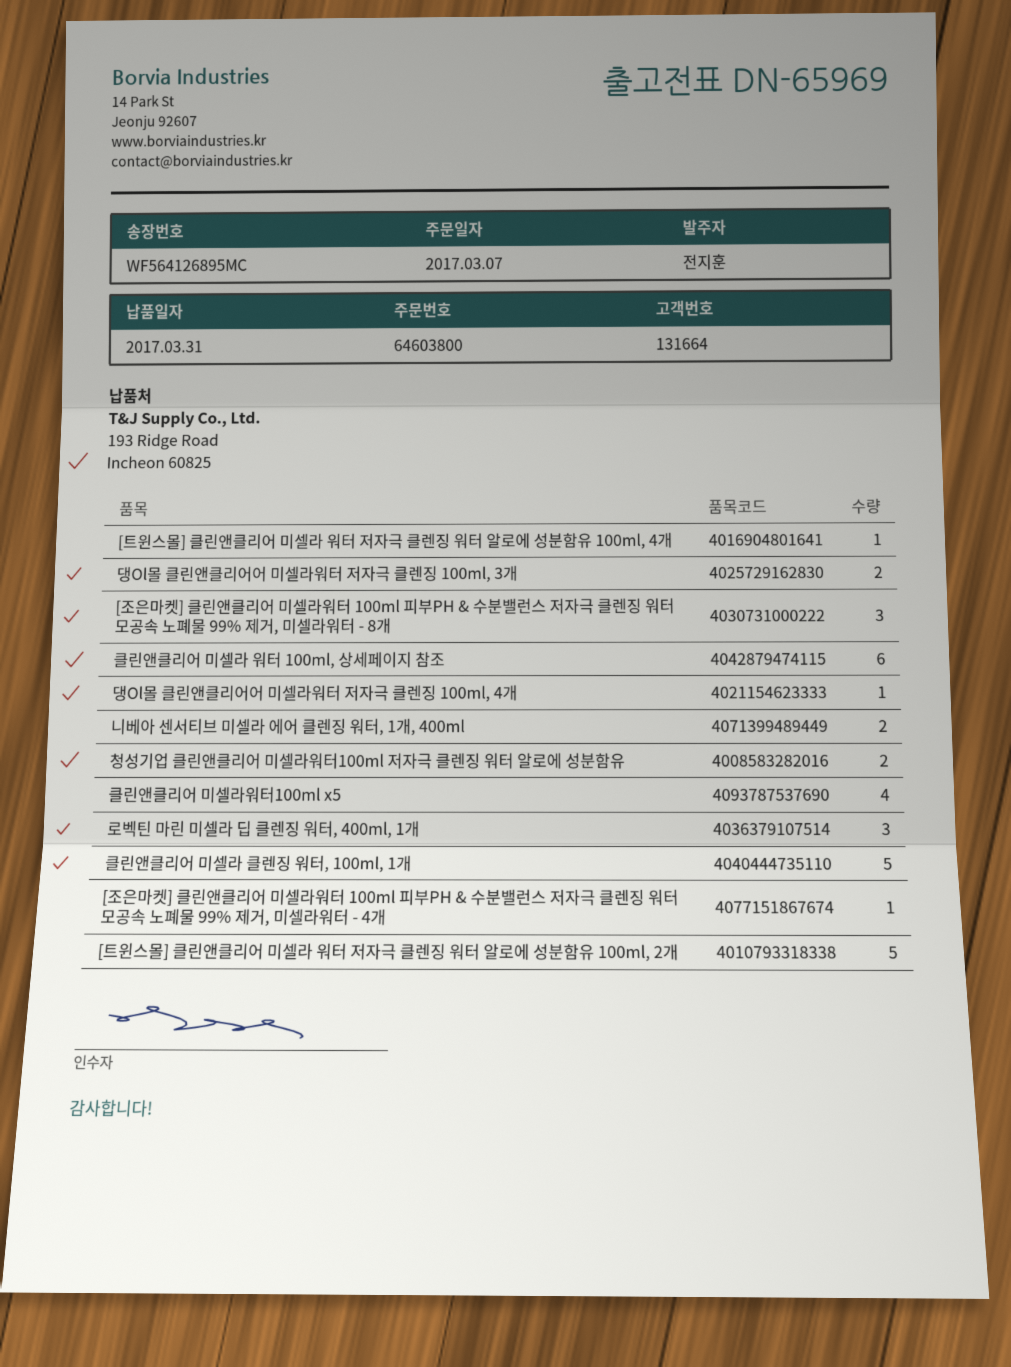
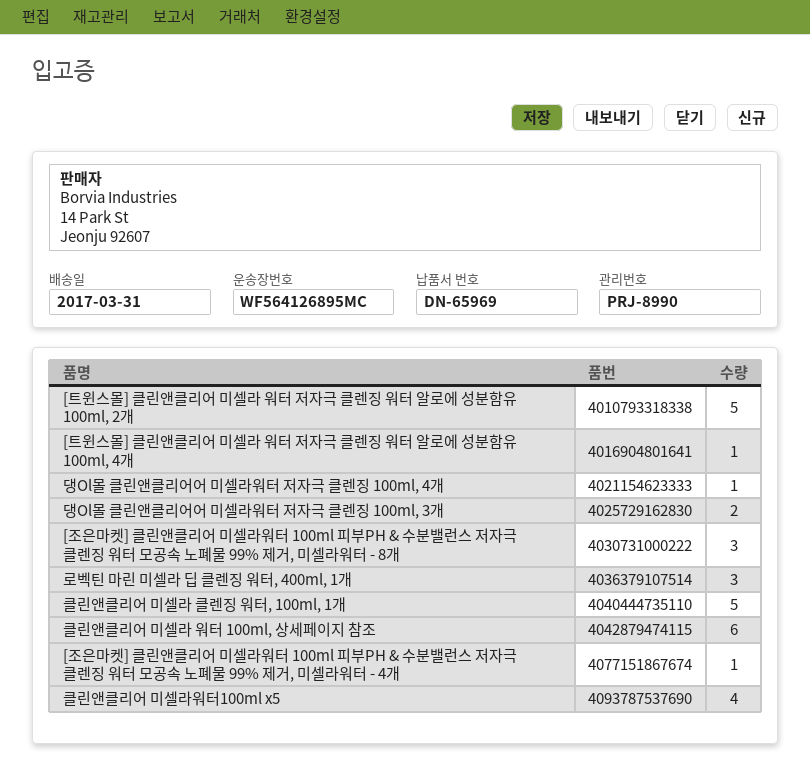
니베아 센서티브 미셀라 에어 클렌징 워터, 1개, 400ml: 2 -> none
청성기업 클린앤클리어 미셀라워터100ml 저자극 클렌징 워터 알로에 성분함유: 2 -> none

